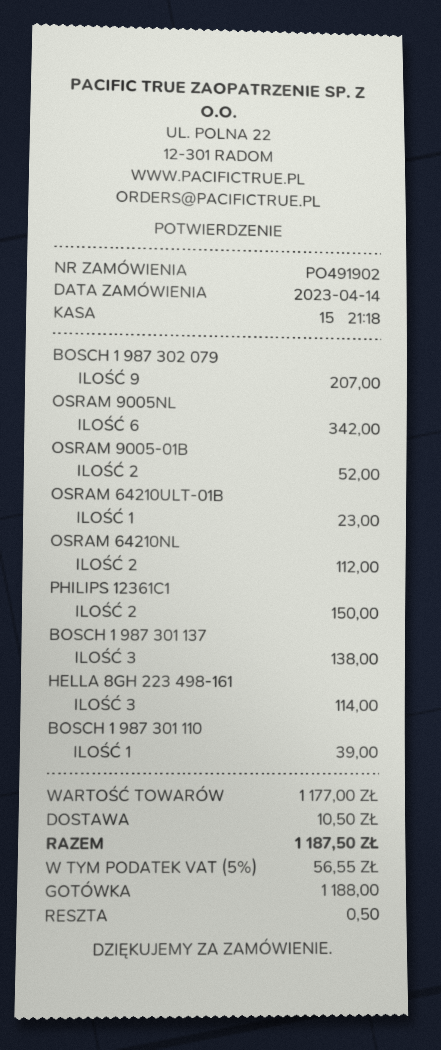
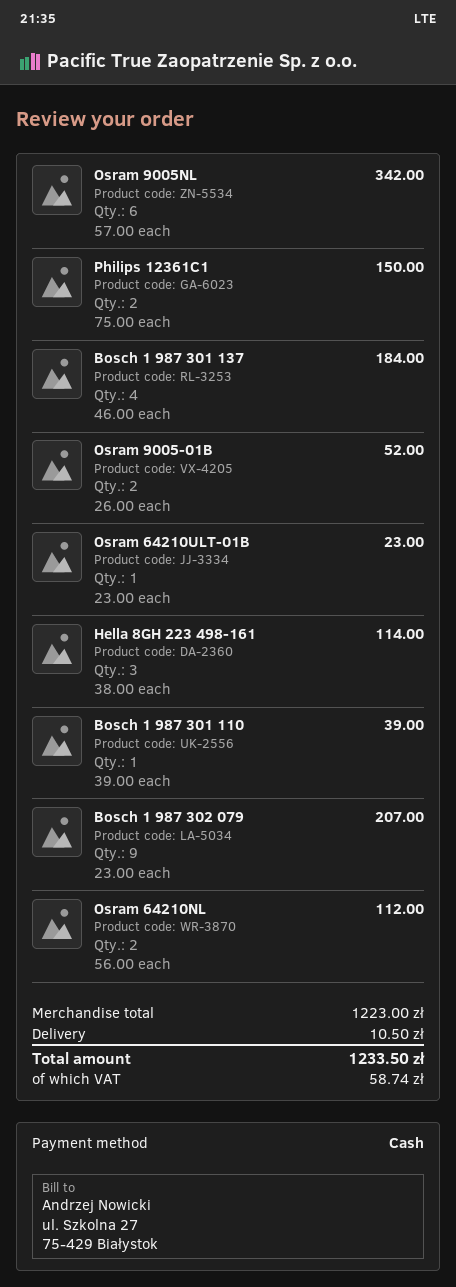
BOSCH 1 987 301 137: 3 for 138.00 -> 4 for 184.00
subtotal: 1177.00 -> 1223.00
tax: 56.55 -> 58.74
total: 1187.50 -> 1233.50

